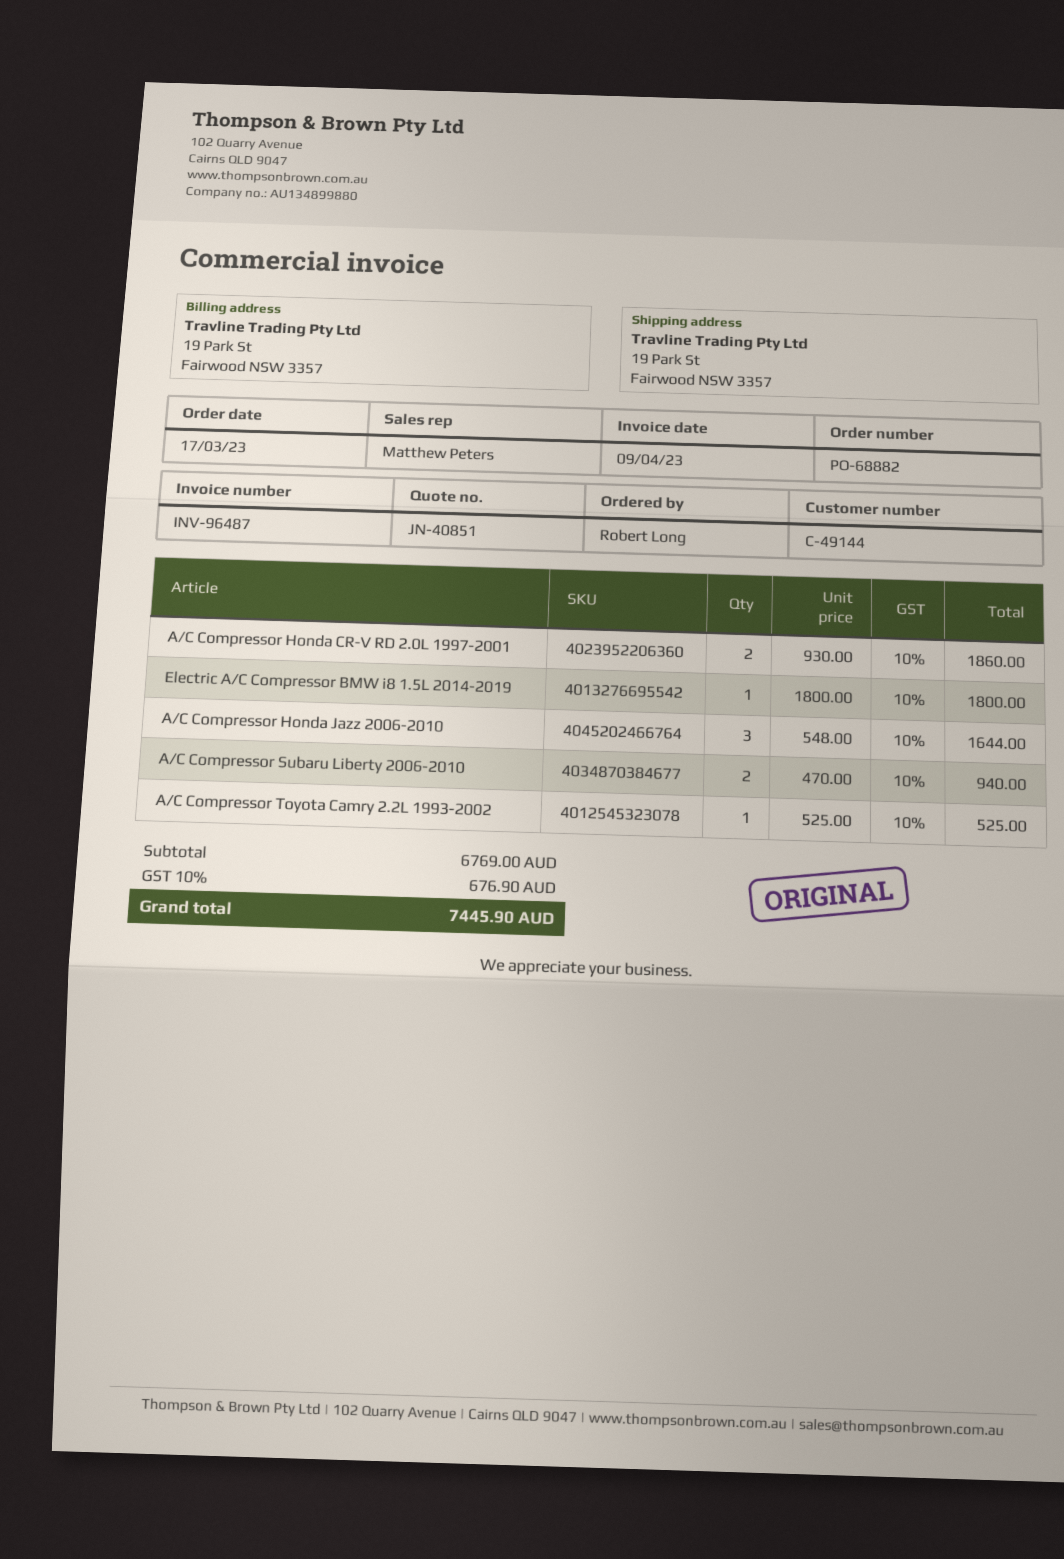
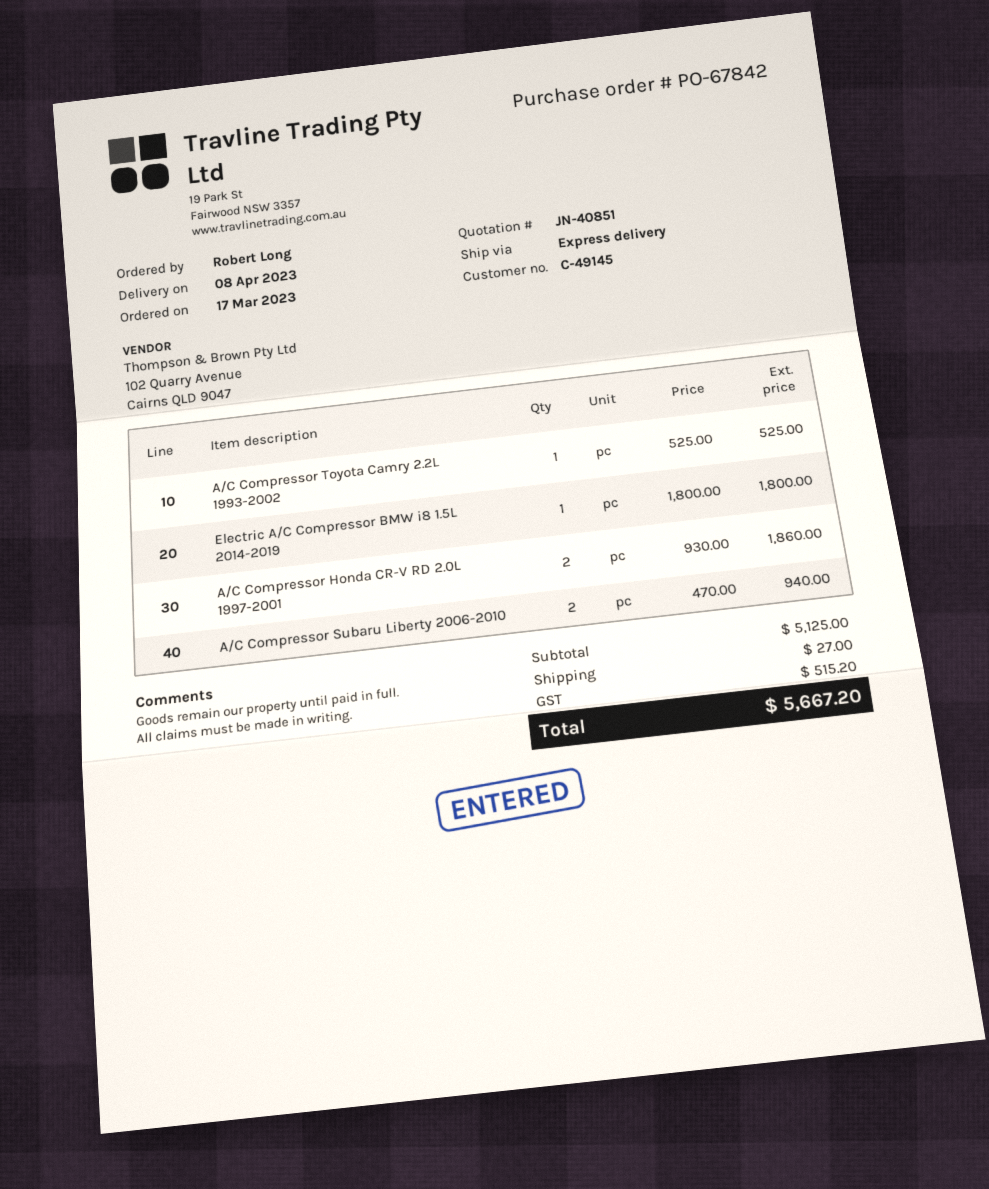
order number: PO-68882 -> PO-67842
customer number: C-49144 -> C-49145
A/C Compressor Honda Jazz 2006-2010: 3 x 548.00 = 1644.00 -> none
subtotal: 6769.00 -> 5125.00
shipping: none -> 27.00
tax: 676.90 -> 515.20
total: 7445.90 -> 5667.20

